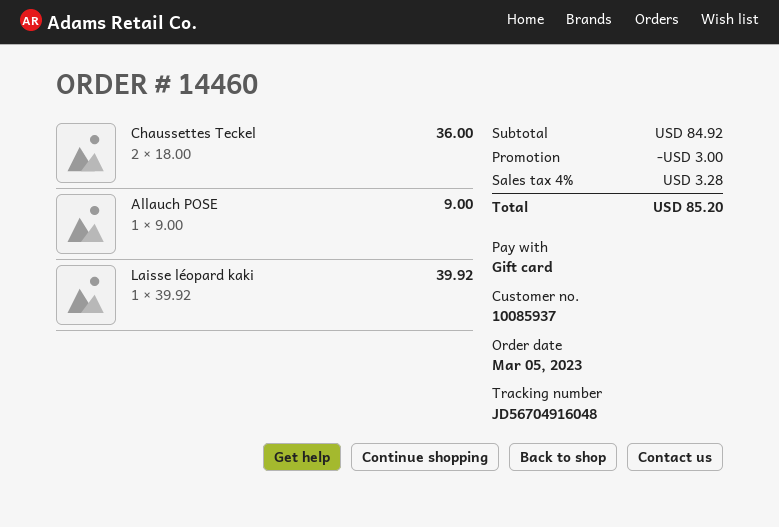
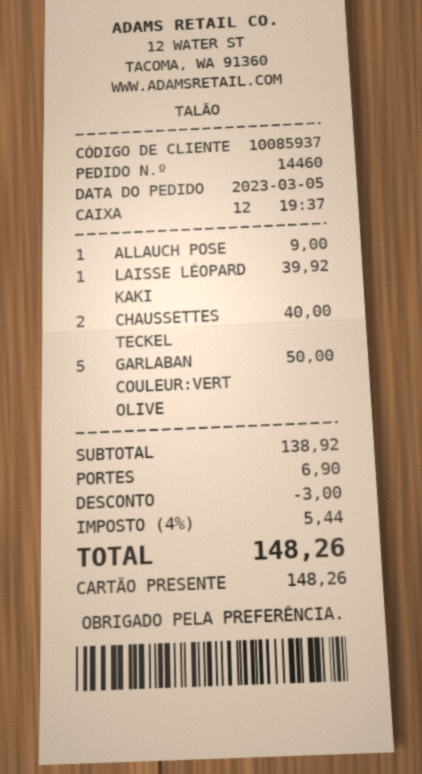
Chaussettes Teckel: 2 for 36.00 -> 2 for 40.00
GARLABAN COULEUR:VERT OLIVE: none -> 5 for 50.00
subtotal: 84.92 -> 138.92
shipping: none -> 6.90
tax: 4% = 3.28 -> 4% = 5.44
total: 85.20 -> 148.26

